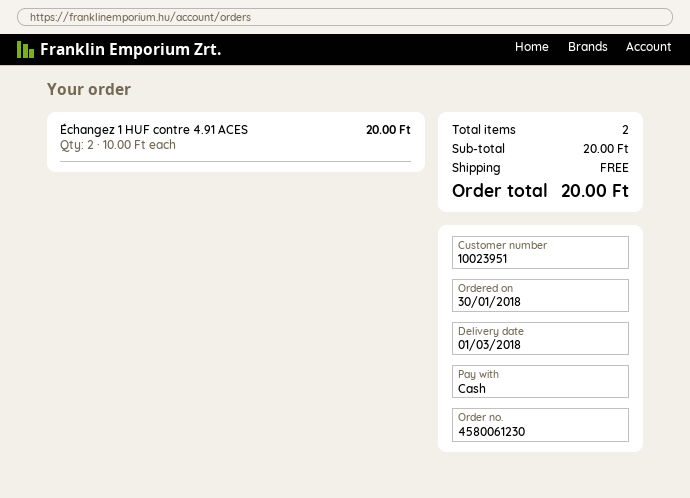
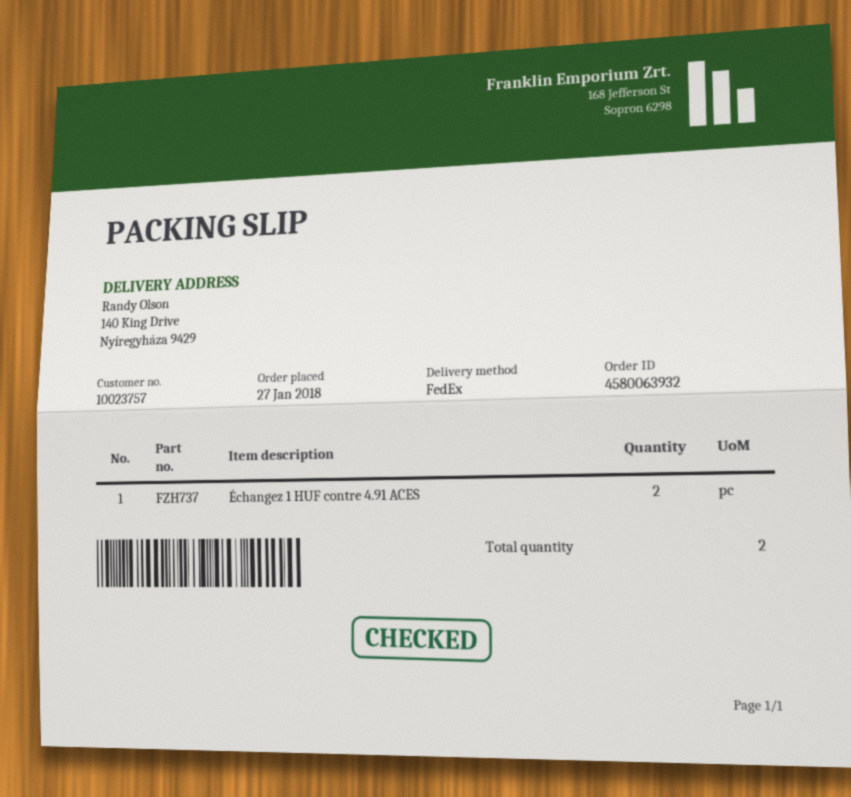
order number: 4580061230 -> 4580063932
order date: 2018-01-30 -> 2018-01-27
customer number: 10023951 -> 10023757

